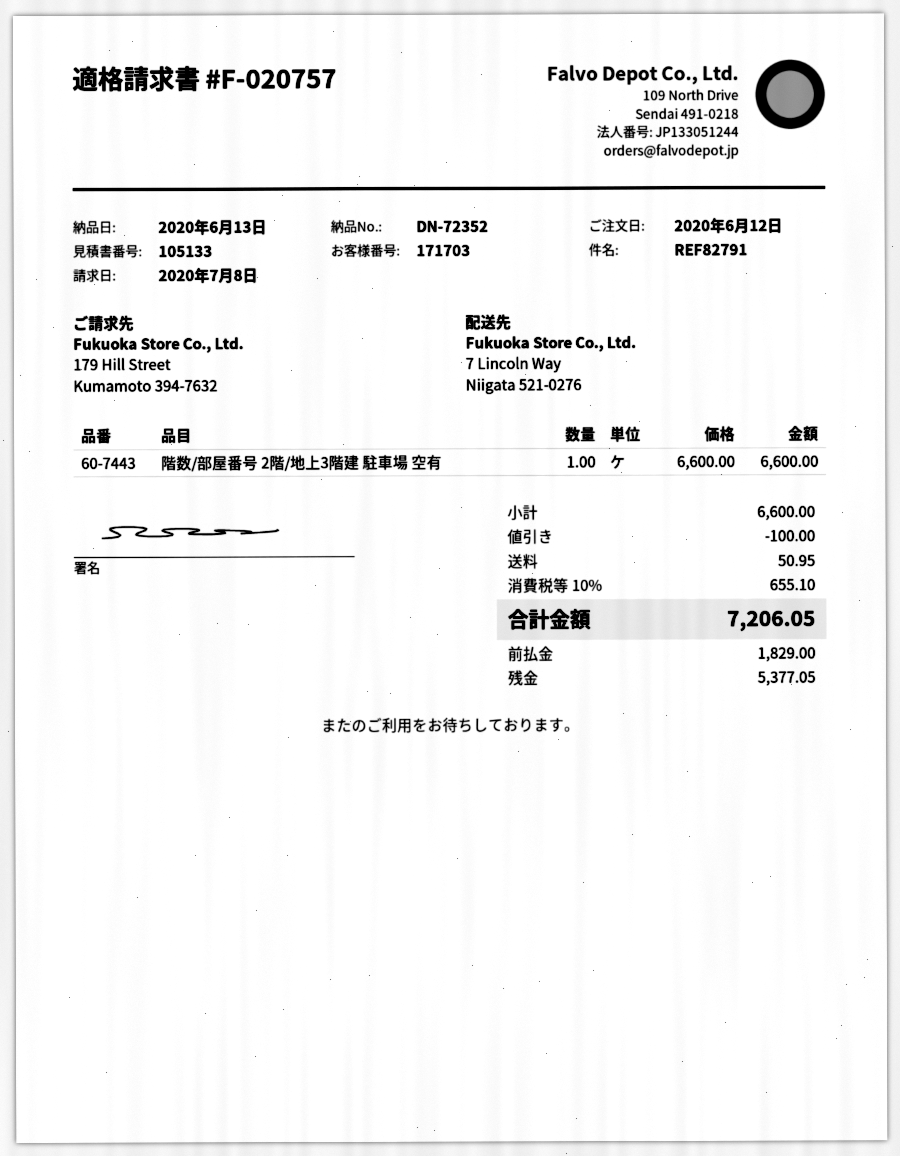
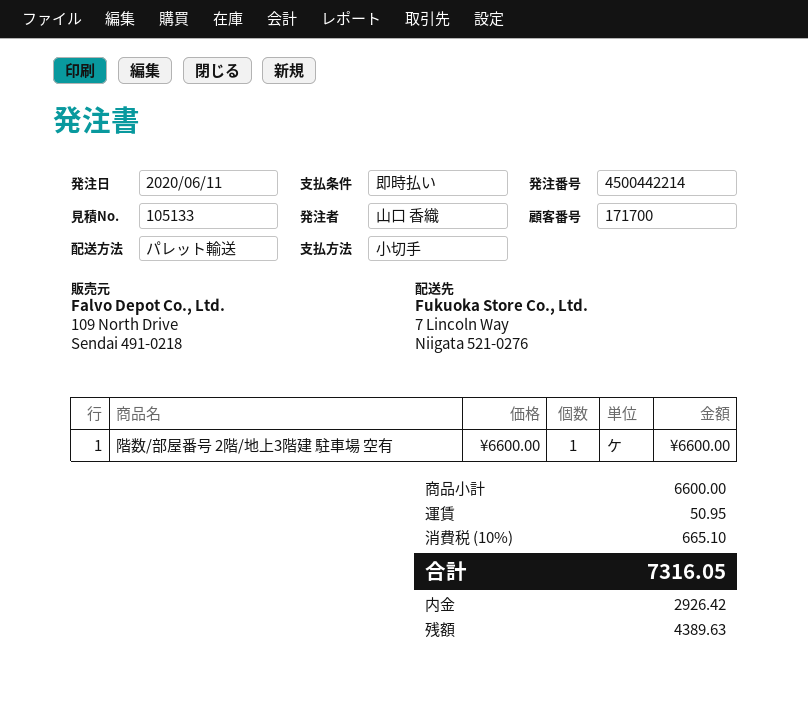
order date: 2020-06-12 -> 2020-06-11
customer number: 171703 -> 171700
discount: 100.00 -> none
tax: 10% = 655.10 -> 10% = 665.10
total: 7206.05 -> 7316.05
deposit: 1829.00 -> 2926.42
balance: 5377.05 -> 4389.63

